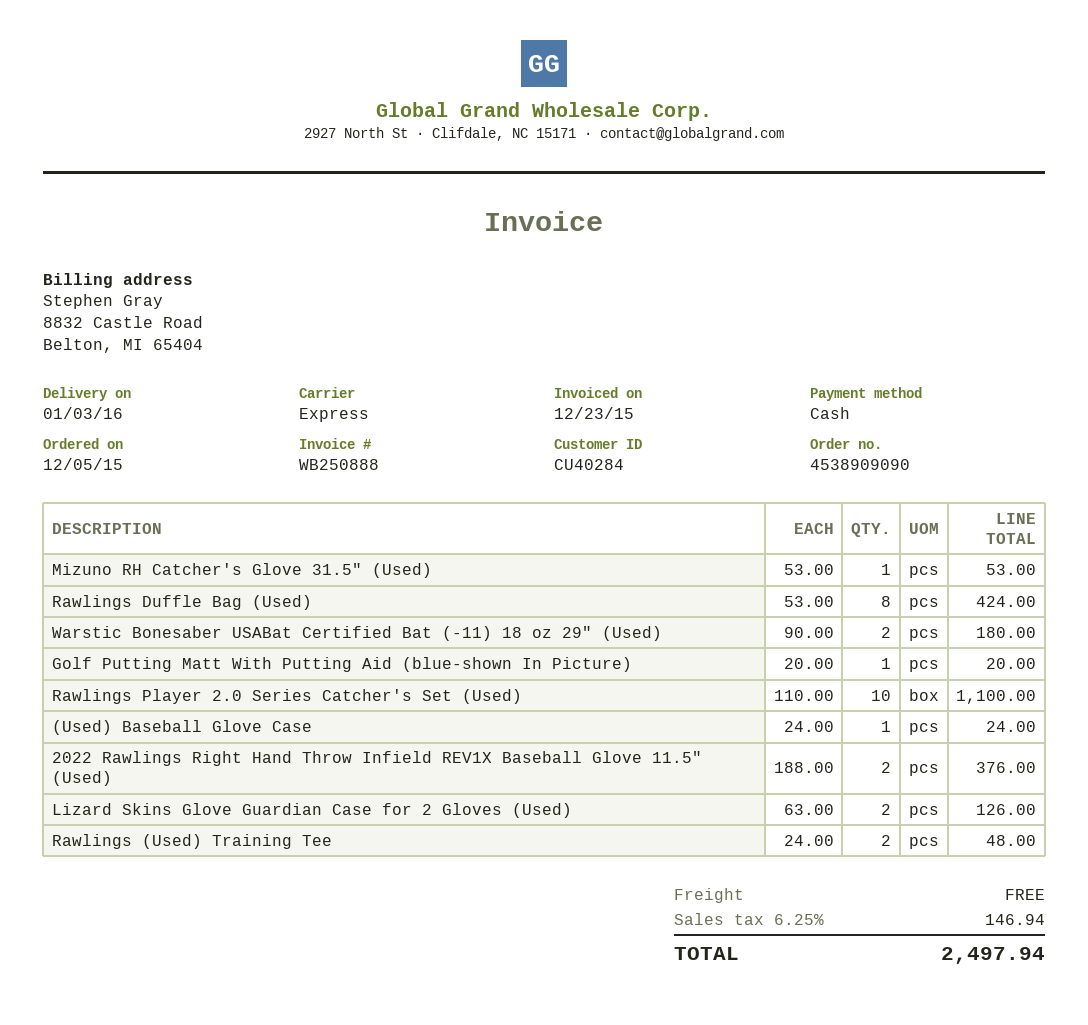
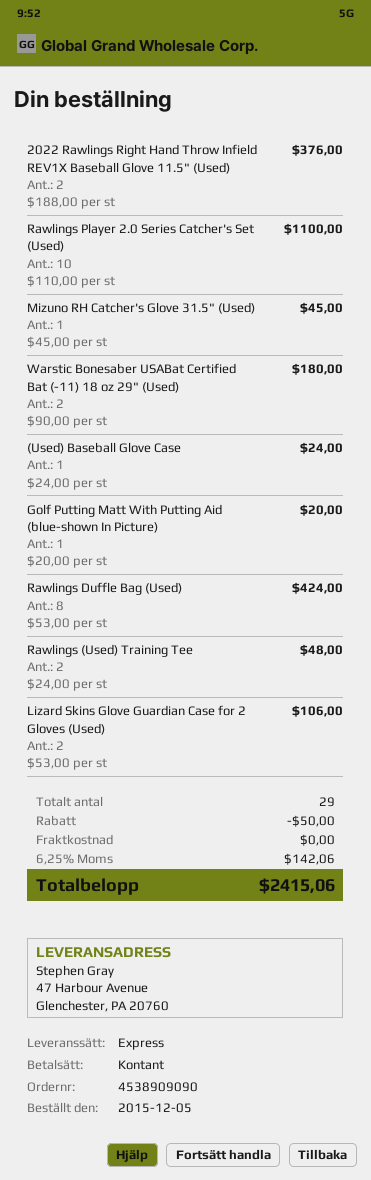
Mizuno RH Catcher's Glove 31.5" (Used): 1 x 53.00 = 53.00 -> 1 x 45.00 = 45.00
Lizard Skins Glove Guardian Case for 2 Gloves (Used): 2 x 63.00 = 126.00 -> 2 x 53.00 = 106.00
discount: none -> 50.00
tax: 6.25% = 146.94 -> 6.25% = 142.06
total: 2497.94 -> 2415.06

